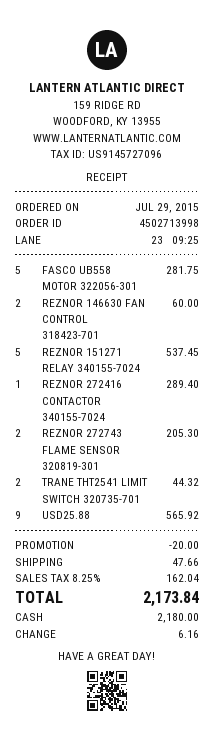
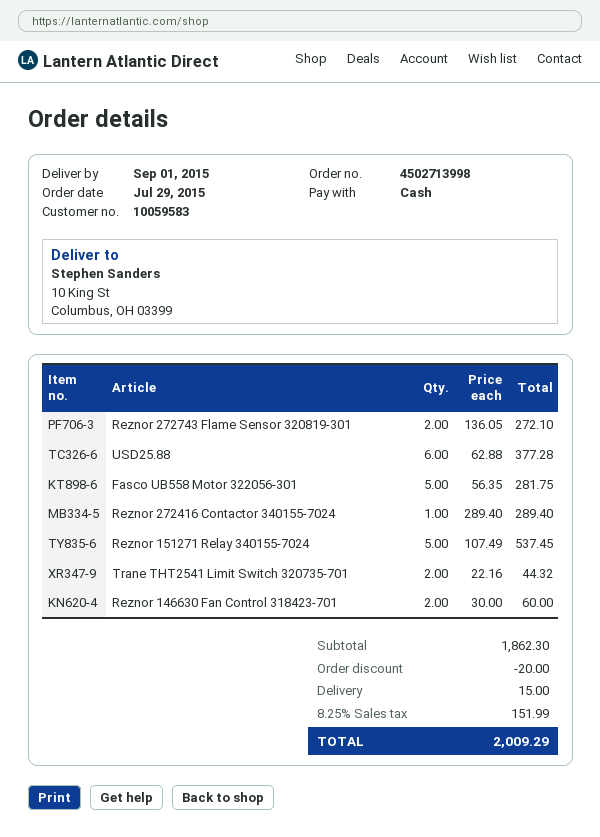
REZNOR 272743 FLAME SENSOR 320819-301: 2 for 205.30 -> 2 for 272.10
USD25.88: 9 for 565.92 -> 6 for 377.28
shipping: 47.66 -> 15.00
tax: 8.25% = 162.04 -> 8.25% = 151.99
total: 2173.84 -> 2009.29

